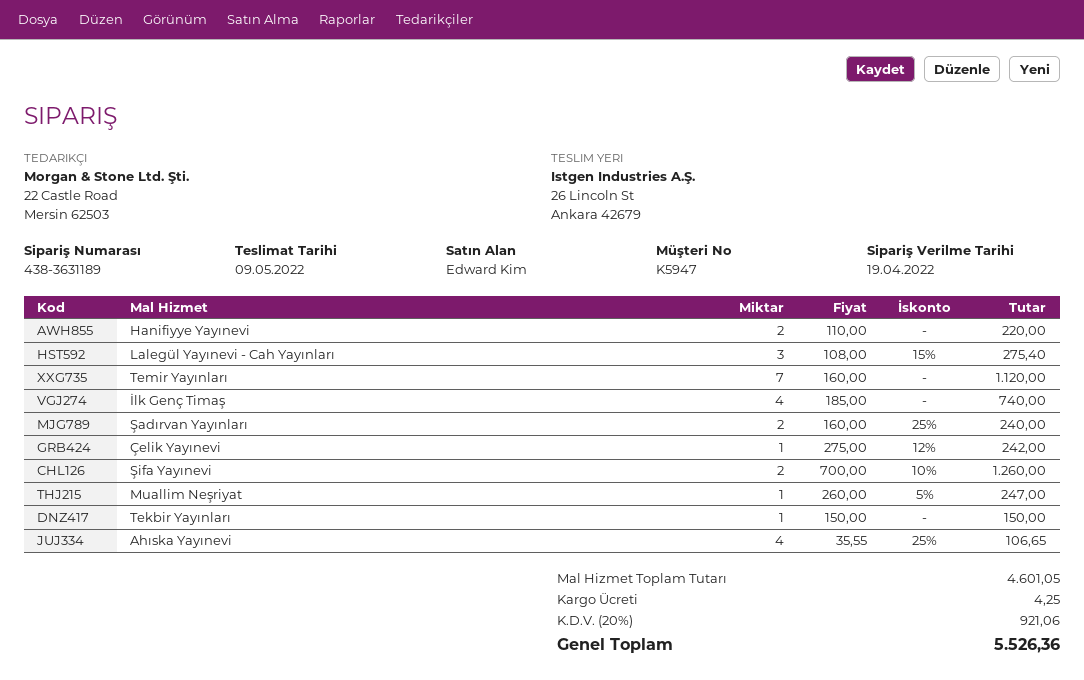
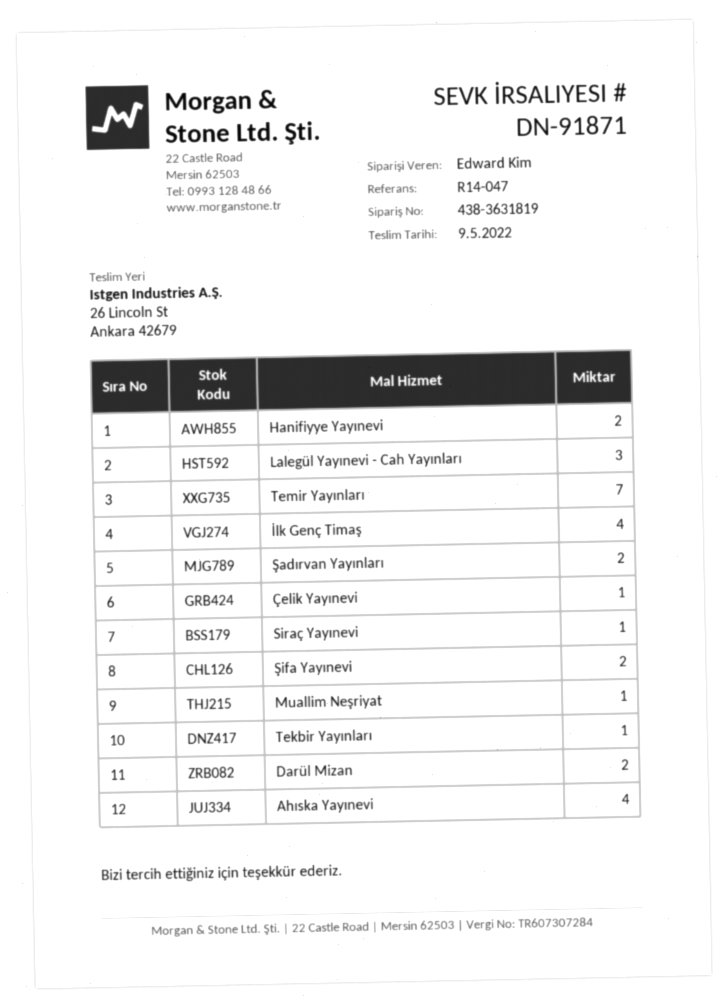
order number: 438-3631189 -> 438-3631819
Siraç Yayınevi: none -> 1
Darül Mizan: none -> 2

